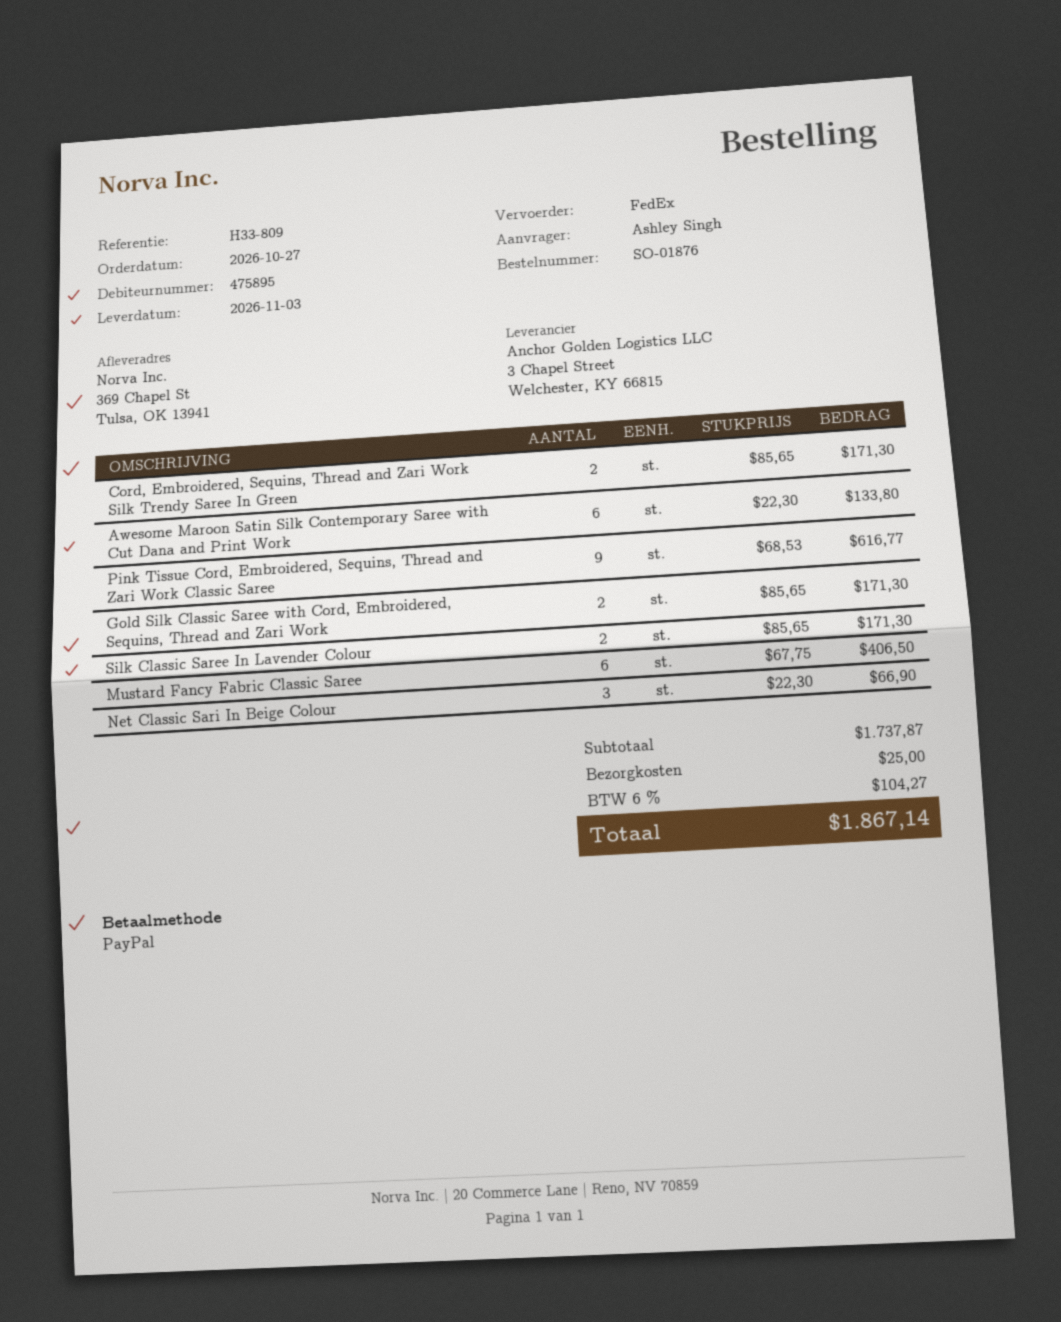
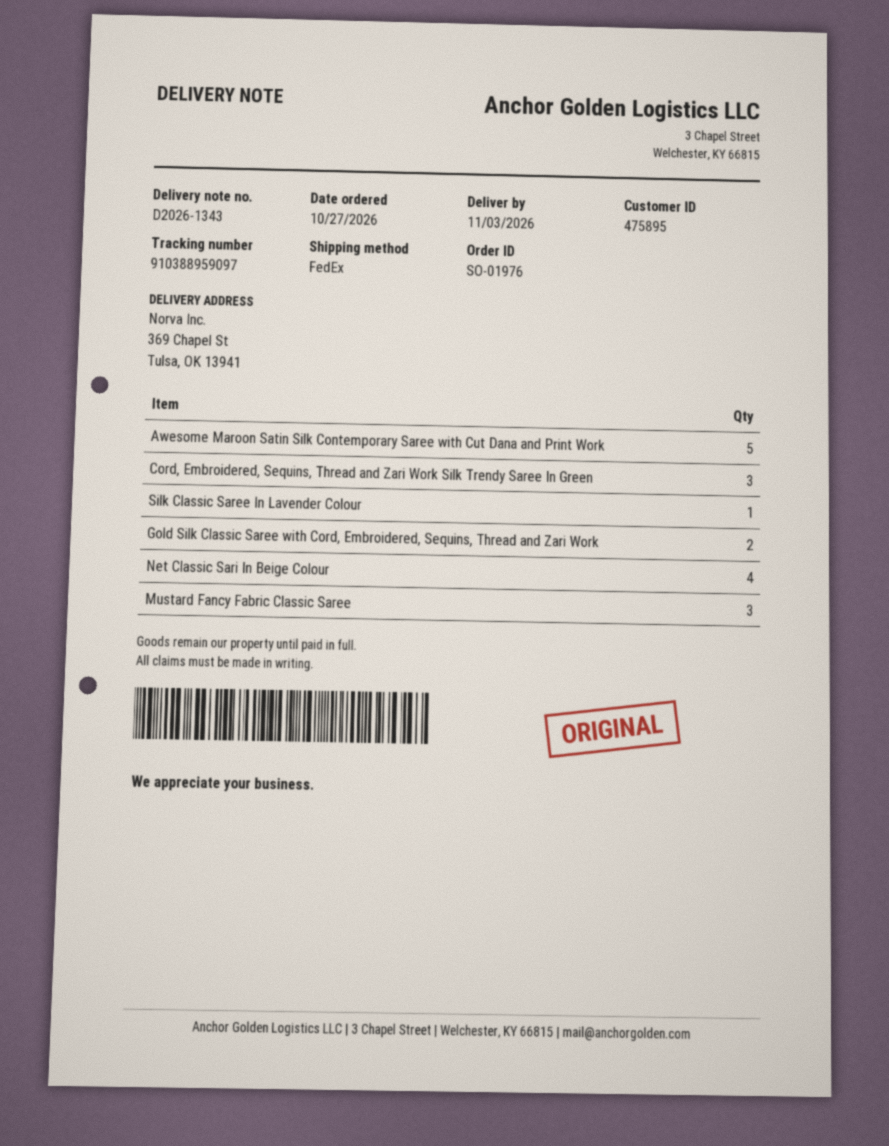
order number: SO-01876 -> SO-01976
Cord, Embroidered, Sequins, Thread and Zari Work Silk Trendy Saree In Green: 2 -> 3
Awesome Maroon Satin Silk Contemporary Saree with Cut Dana and Print Work: 6 -> 5
Pink Tissue Cord, Embroidered, Sequins, Thread and Zari Work Classic Saree: 9 -> none
Silk Classic Saree In Lavender Colour: 2 -> 1
Mustard Fancy Fabric Classic Saree: 6 -> 3
Net Classic Sari In Beige Colour: 3 -> 4

